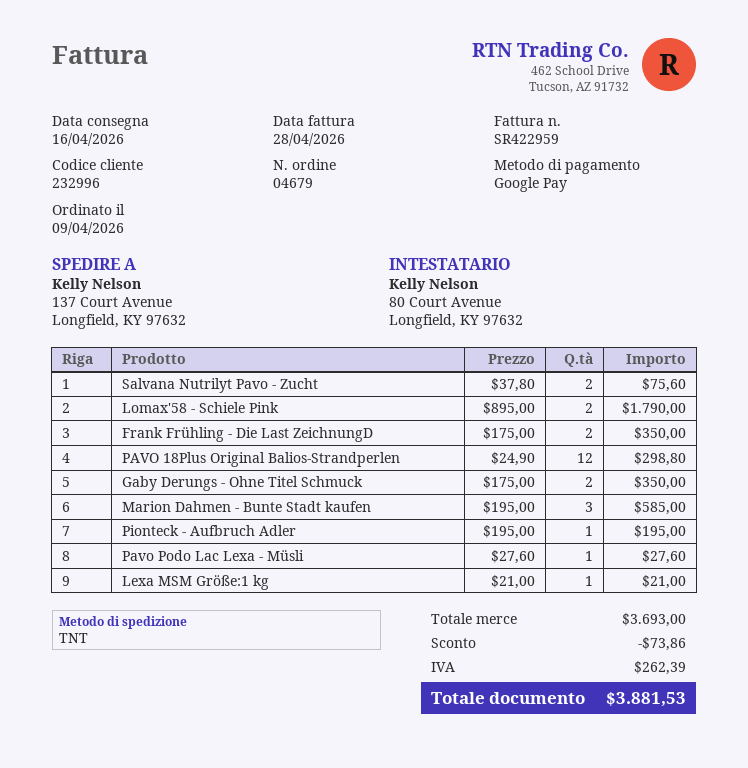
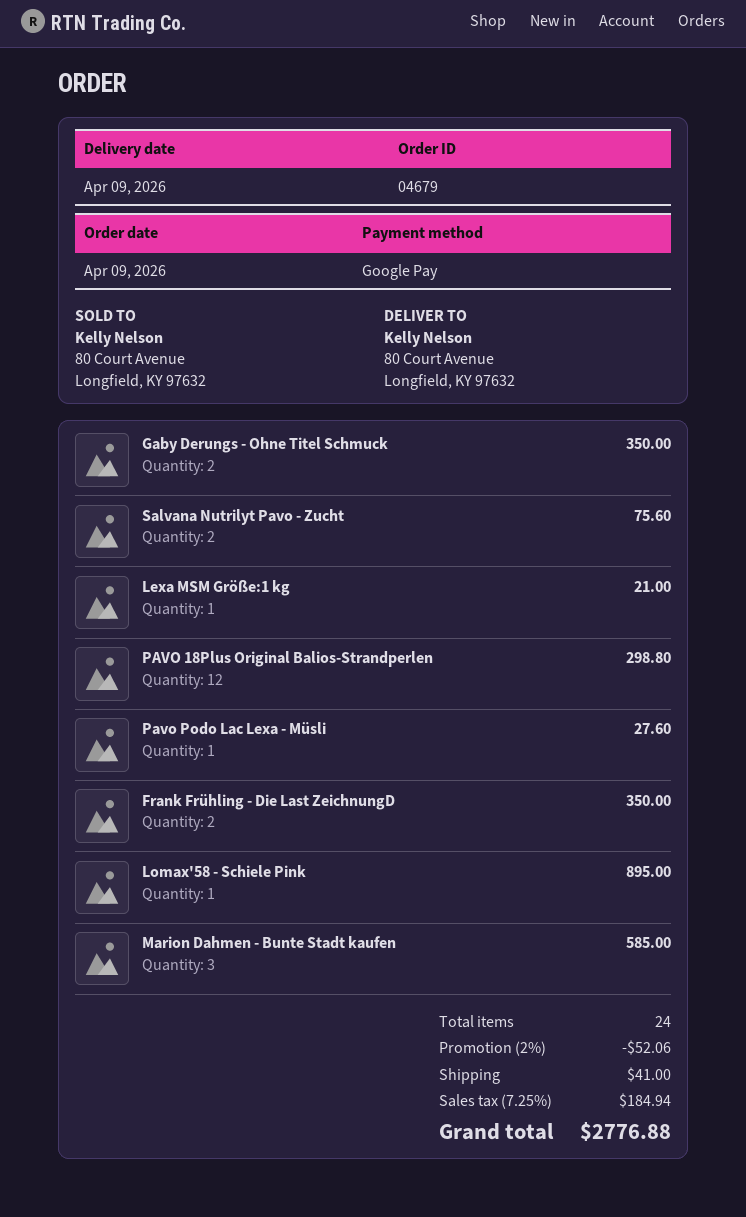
delivery date: 2026-04-16 -> 2026-04-09
ship to: 137 Court Avenue, Longfield, KY 97632 -> 80 Court Avenue, Longfield, KY 97632
Lomax'58 - Schiele Pink: 2 for 1790.00 -> 1 for 895.00
Pionteck - Aufbruch Adler: 1 for 195.00 -> none
discount: 73.86 -> 52.06
shipping: none -> 41.00
tax: 262.39 -> 184.94
total: 3881.53 -> 2776.88

